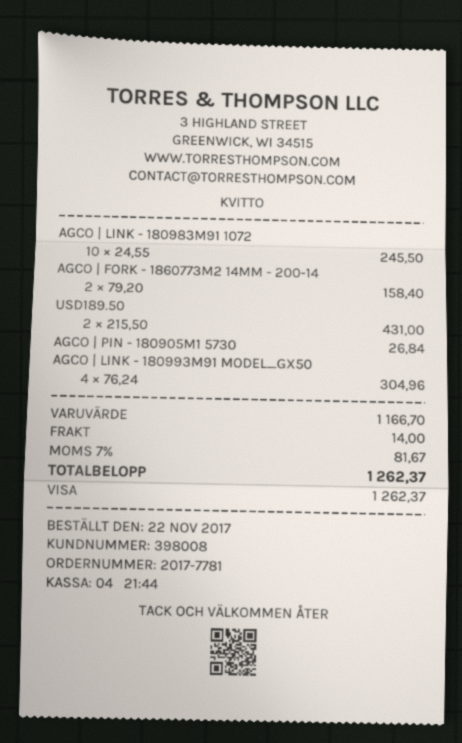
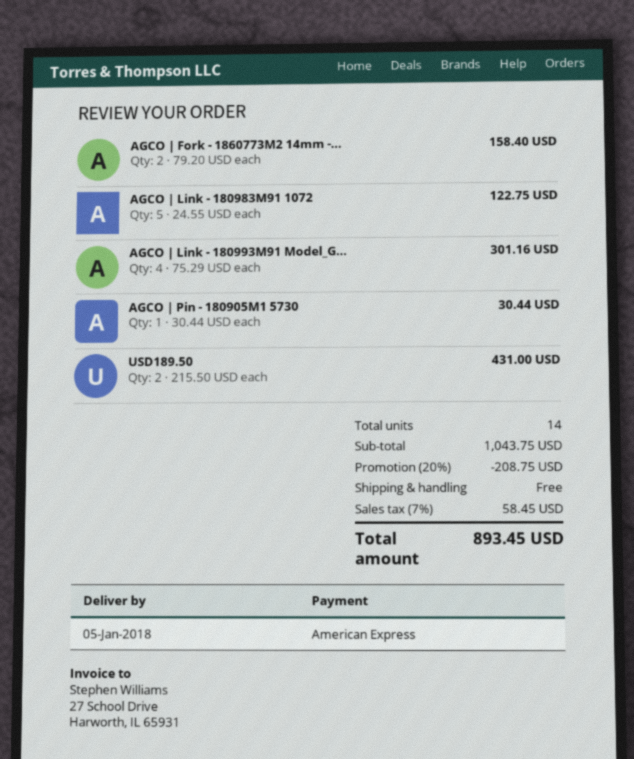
payment method: Visa -> American Express
AGCO | LINK - 180983M91 1072: 10 x 24.55 = 245.50 -> 5 x 24.55 = 122.75
AGCO | PIN - 180905M1 5730: 1 x 26.84 = 26.84 -> 1 x 30.44 = 30.44
AGCO | LINK - 180993M91 MODEL_GX50: 4 x 76.24 = 304.96 -> 4 x 75.29 = 301.16
subtotal: 1166.70 -> 1043.75
discount: none -> 20% = 208.75
shipping: 14.00 -> 0.00
tax: 7% = 81.67 -> 7% = 58.45
total: 1262.37 -> 893.45

